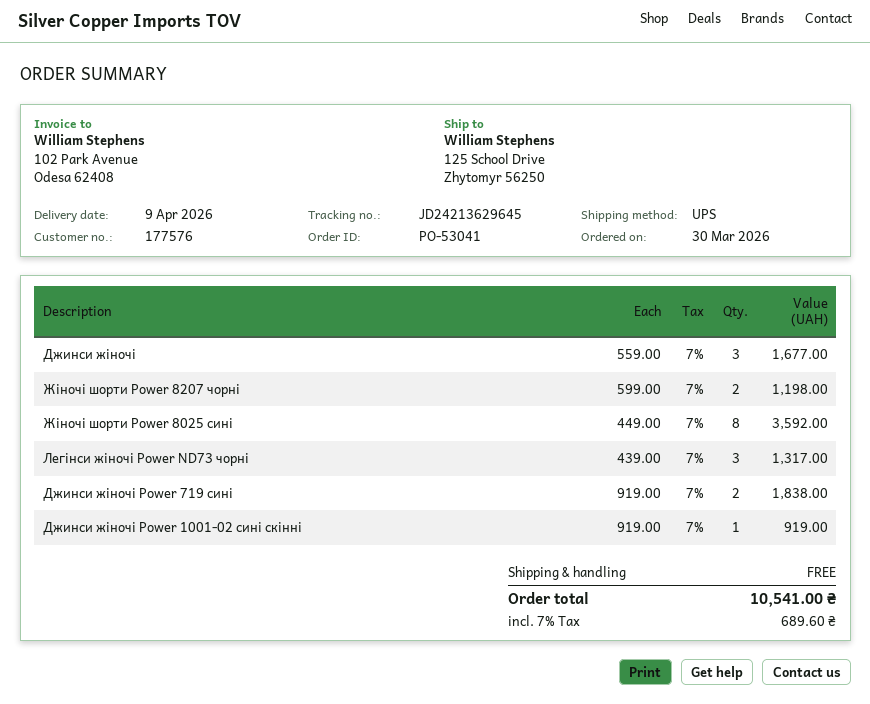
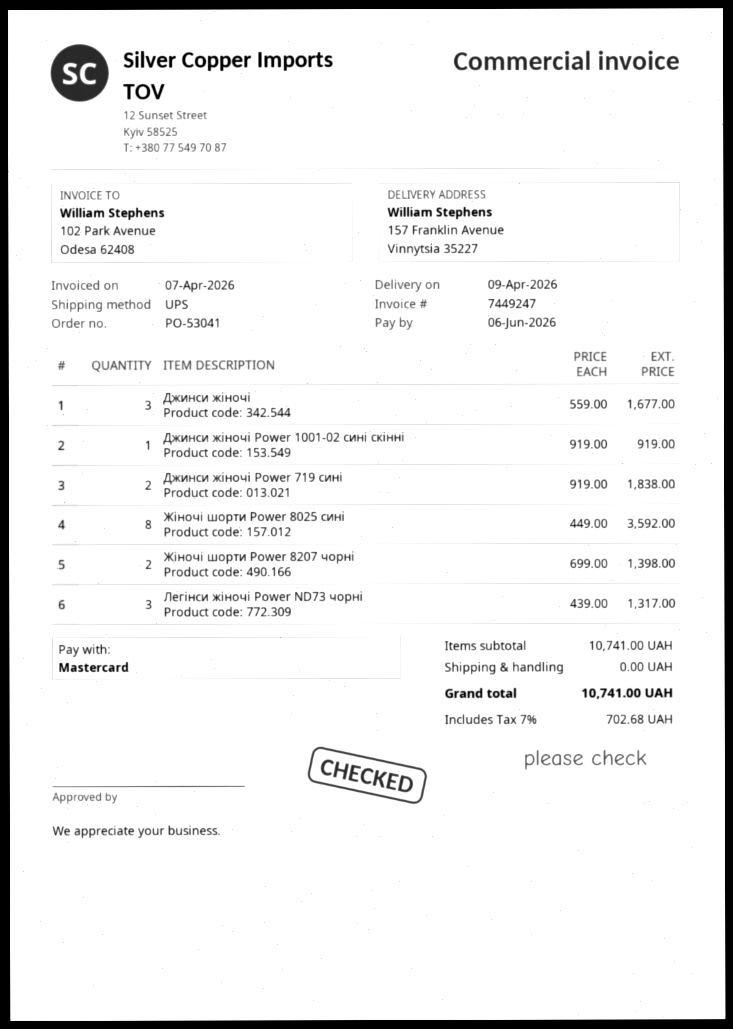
ship to: 125 School Drive, Zhytomyr 56250 -> 157 Franklin Avenue, Vinnytsia 35227
Жіночі шорти Power 8207 чорні: 2 x 599.00 = 1198.00 -> 2 x 699.00 = 1398.00
tax: 7% = 689.60 -> 7% = 702.68
total: 10541.00 -> 10741.00

